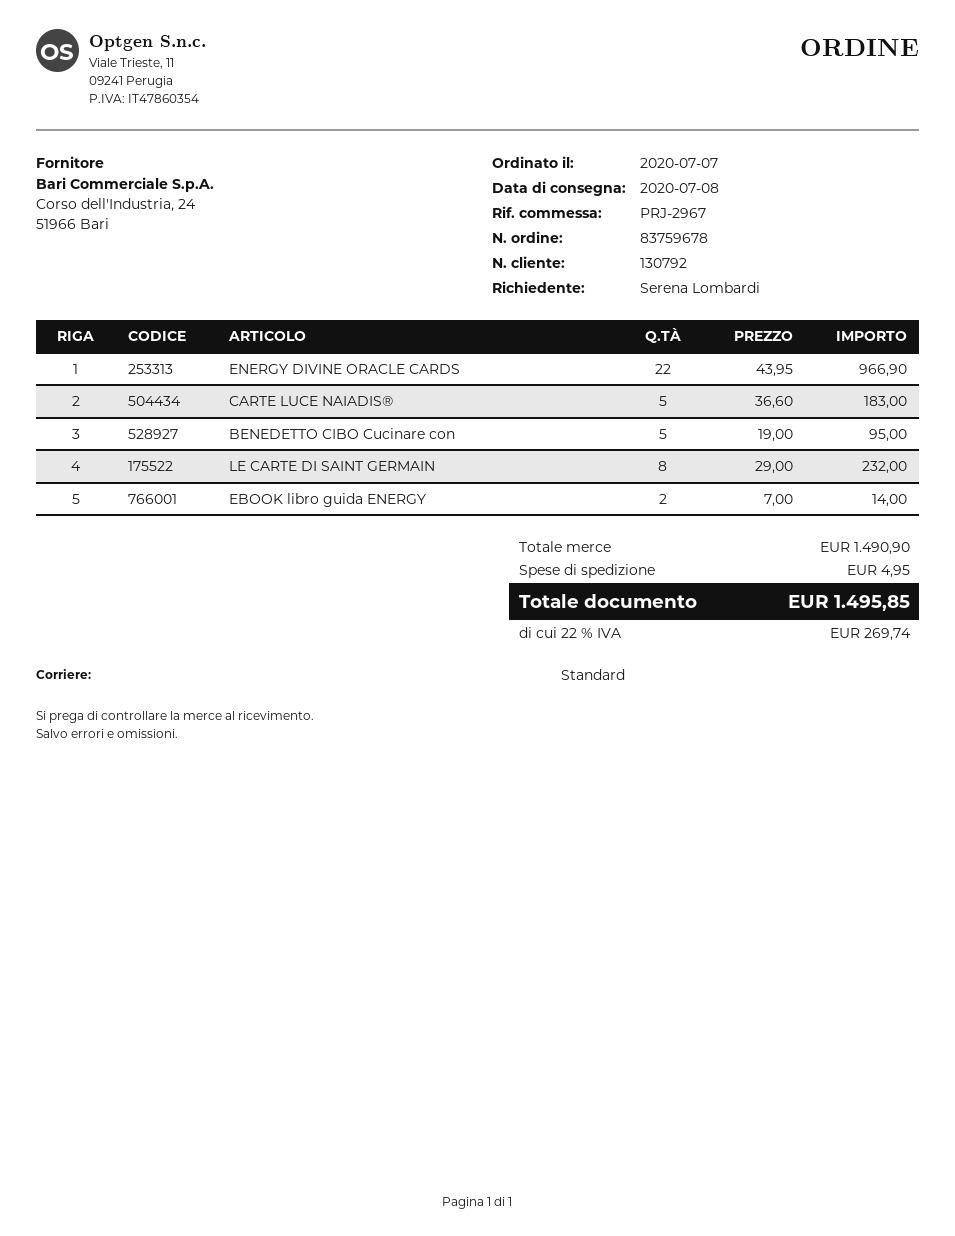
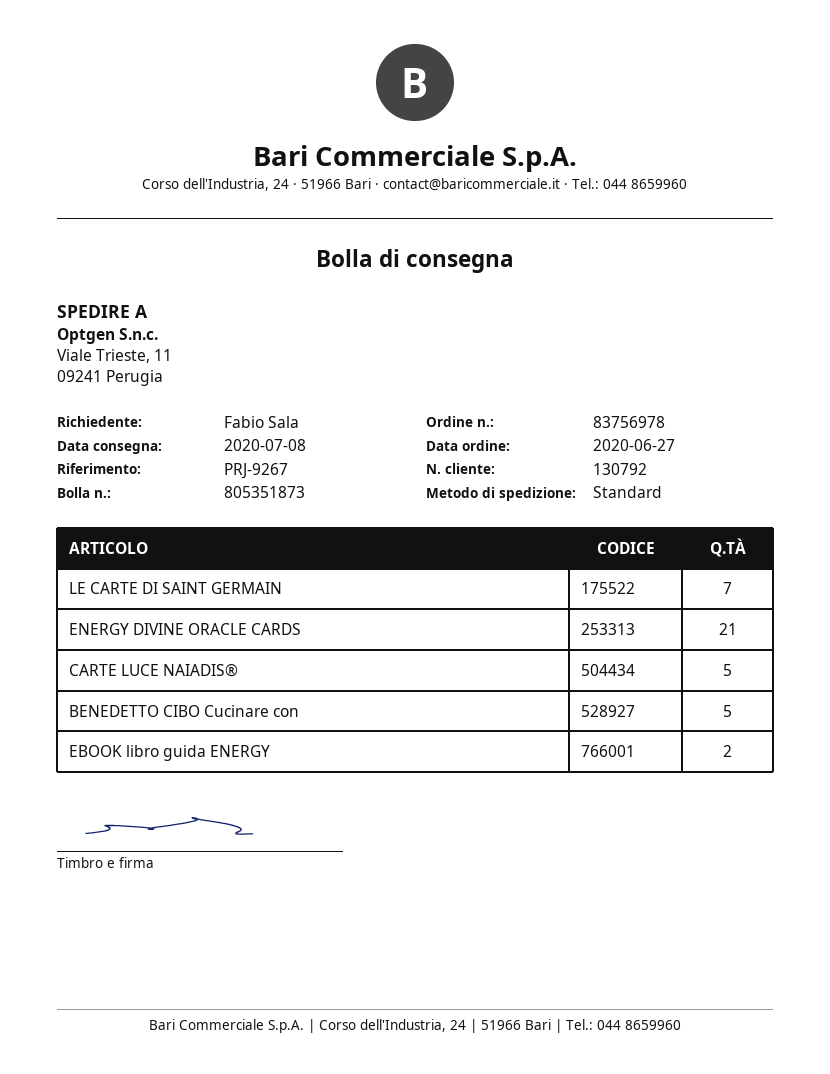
order number: 83759678 -> 83756978
order date: 2020-07-07 -> 2020-06-27
reference: PRJ-2967 -> PRJ-9267
ordered by: Serena Lombardi -> Fabio Sala
ENERGY DIVINE ORACLE CARDS: 22 -> 21
LE CARTE DI SAINT GERMAIN: 8 -> 7

